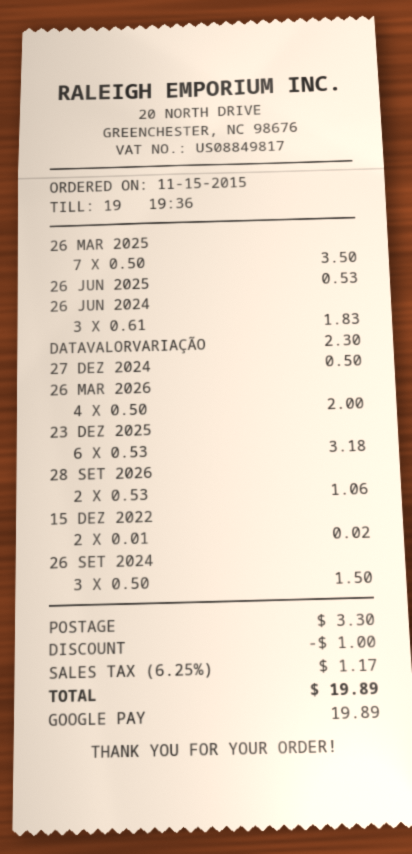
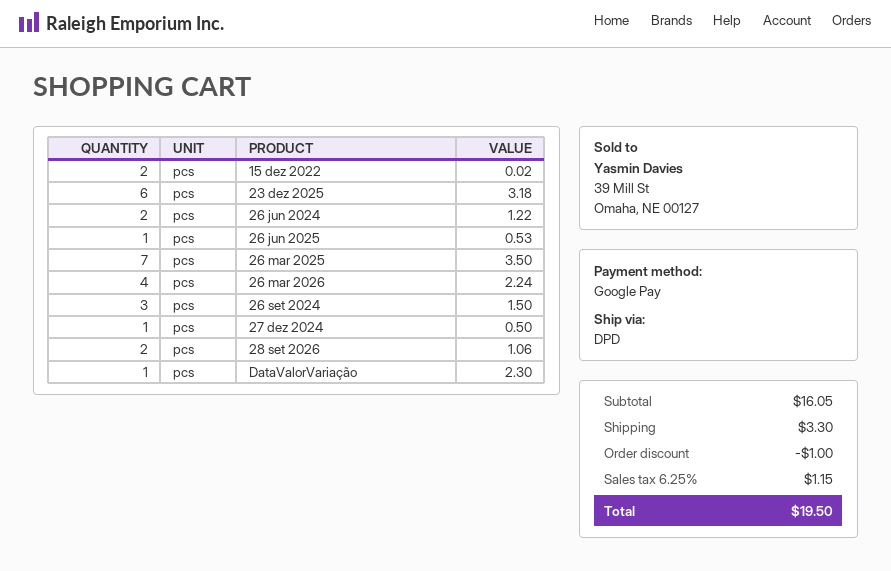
26 JUN 2024: 3 for 1.83 -> 2 for 1.22
26 MAR 2026: 4 for 2.00 -> 4 for 2.24
tax: 6.25% = 1.17 -> 6.25% = 1.15
total: 19.89 -> 19.50

